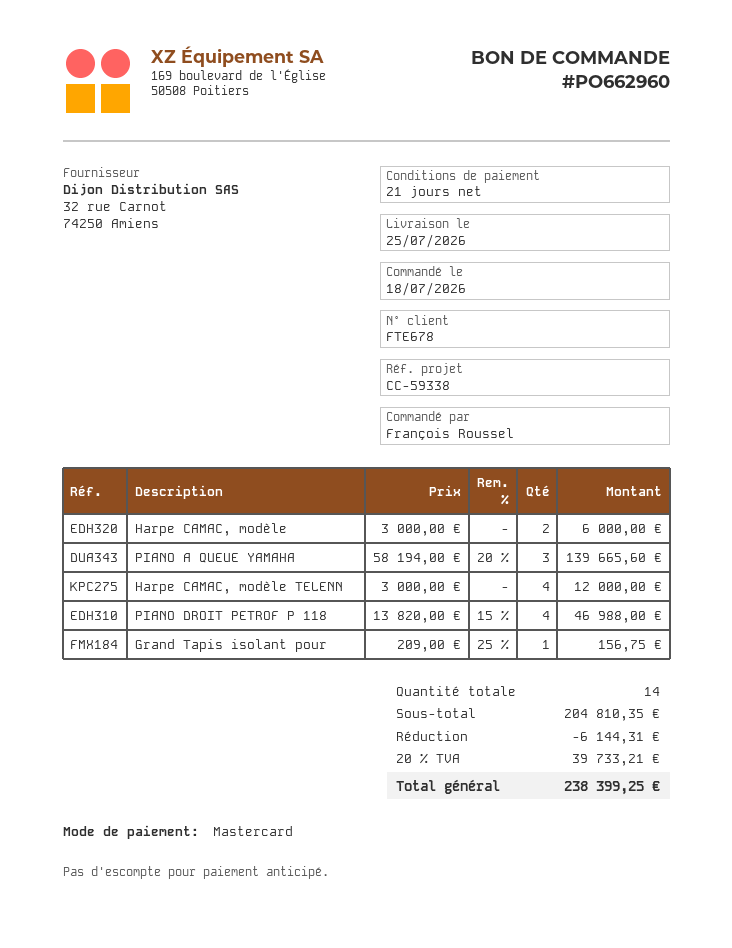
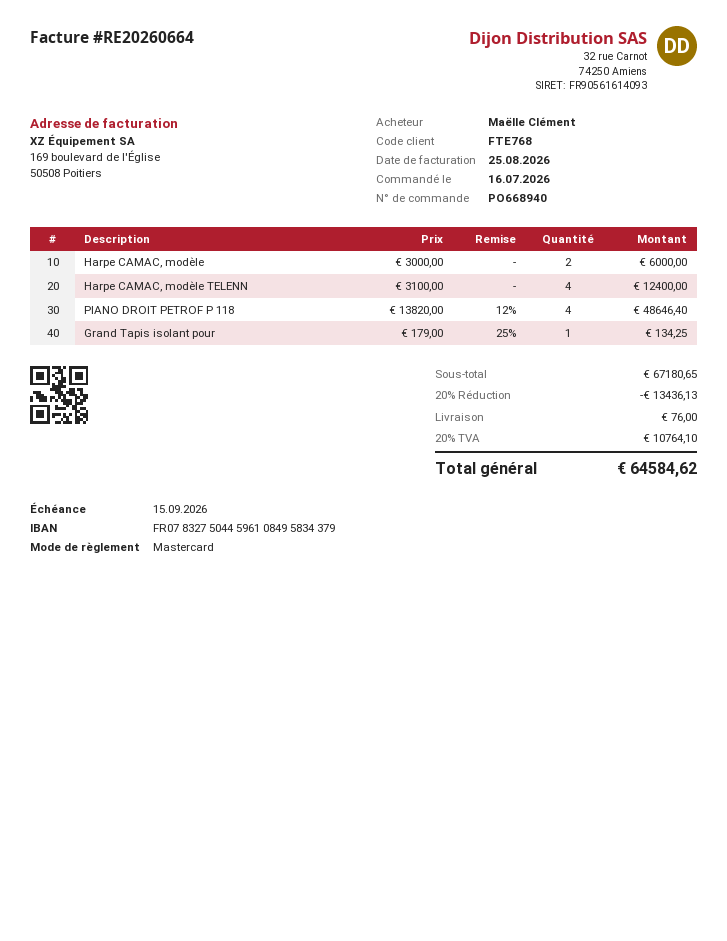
order number: PO662960 -> PO668940
order date: 2026-07-18 -> 2026-07-16
customer number: FTE678 -> FTE768
ordered by: François Roussel -> Maëlle Clément
PIANO A QUEUE YAMAHA: 3 x 58194.00 - 20% = 139665.60 -> none
Harpe CAMAC, modèle TELENN: 4 x 3000.00 = 12000.00 -> 4 x 3100.00 = 12400.00
PIANO DROIT PETROF P 118: 4 x 13820.00 - 15% = 46988.00 -> 4 x 13820.00 - 12% = 48646.40
Grand Tapis isolant pour: 1 x 209.00 - 25% = 156.75 -> 1 x 179.00 - 25% = 134.25
subtotal: 204810.35 -> 67180.65
discount: 6144.31 -> 13436.13
shipping: none -> 76.00
tax: 20% = 39733.21 -> 20% = 10764.10
total: 238399.25 -> 64584.62

